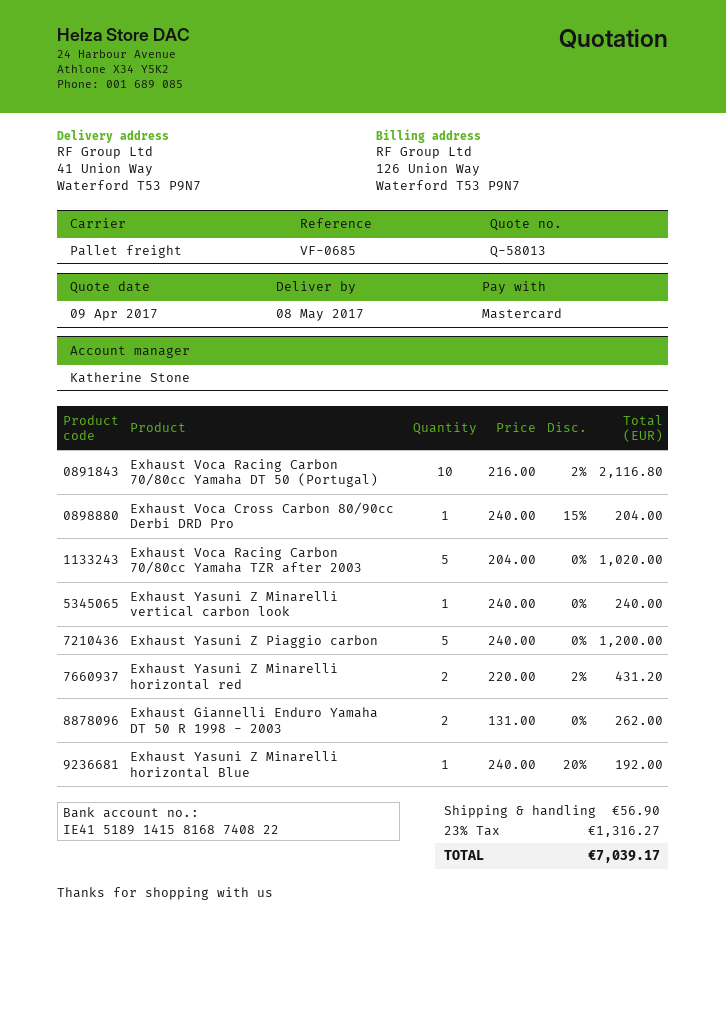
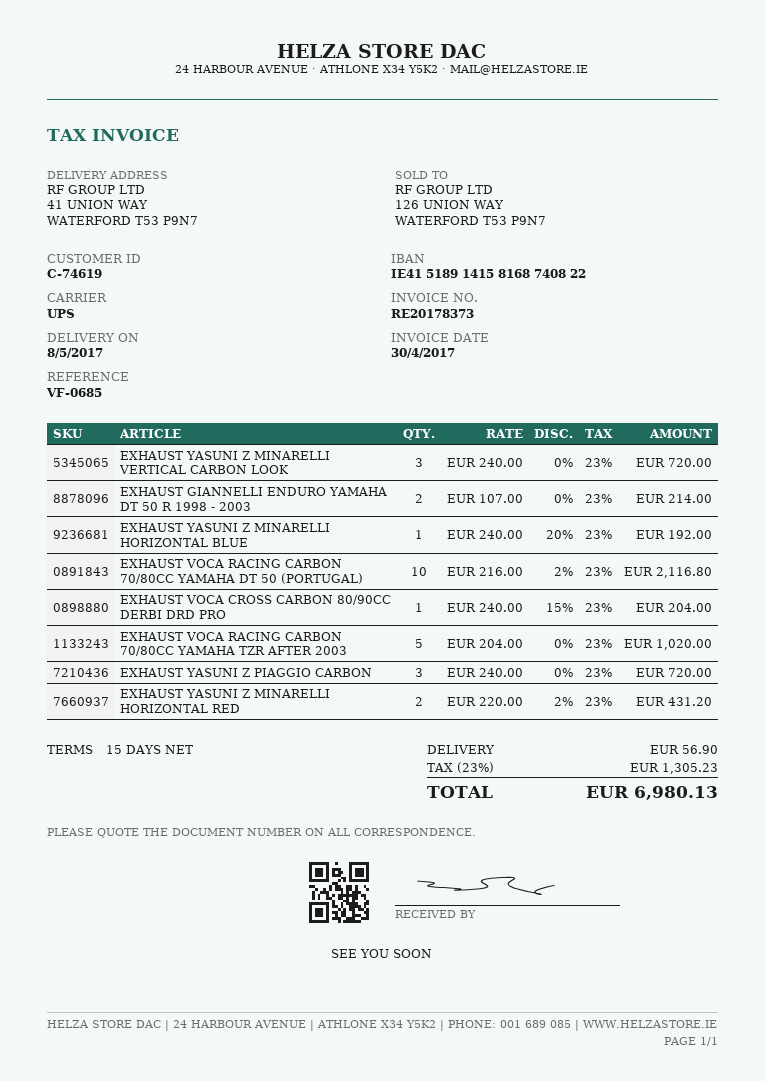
shipping method: pallet freight -> UPS
Exhaust Yasuni Z Minarelli vertical carbon look: 1 x 240.00 = 240.00 -> 3 x 240.00 = 720.00
Exhaust Yasuni Z Piaggio carbon: 5 x 240.00 = 1200.00 -> 3 x 240.00 = 720.00
Exhaust Giannelli Enduro Yamaha DT 50 R 1998 - 2003: 2 x 131.00 = 262.00 -> 2 x 107.00 = 214.00
tax: 23% = 1316.27 -> 23% = 1305.23
total: 7039.17 -> 6980.13

